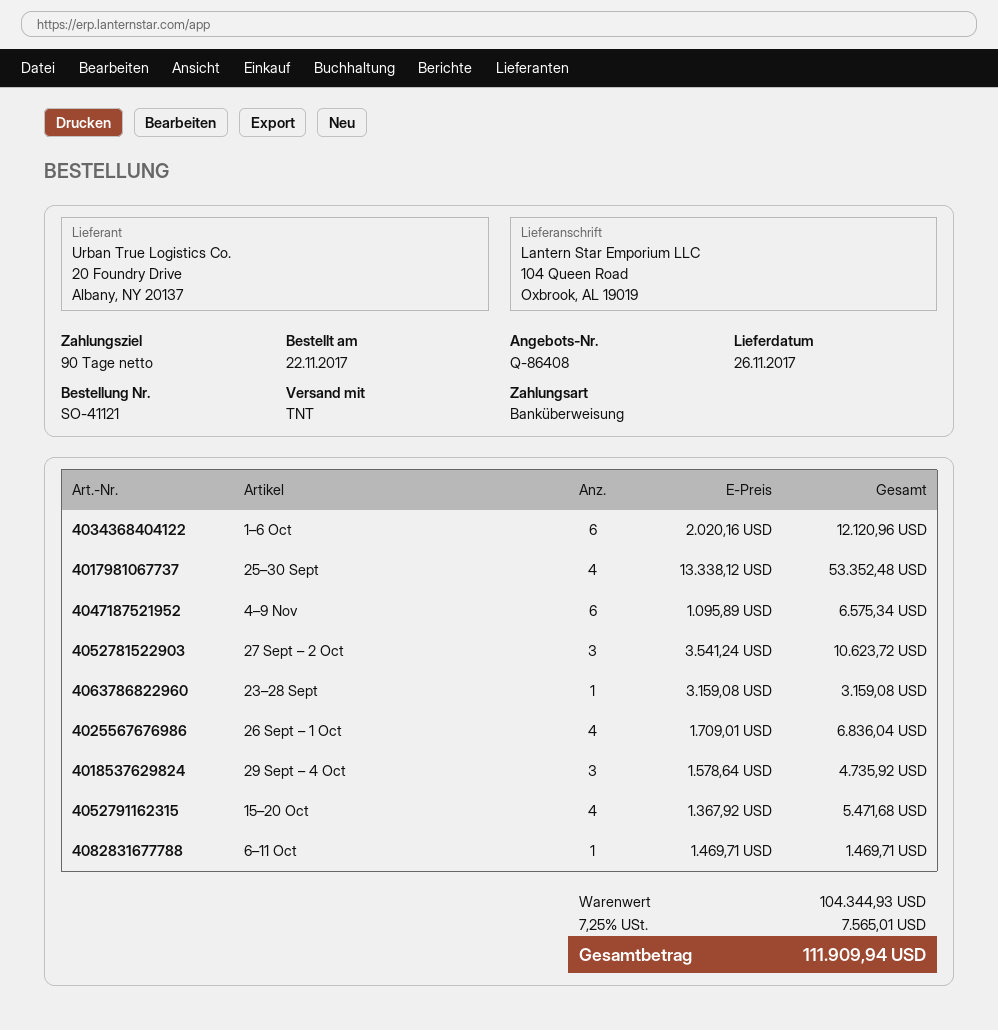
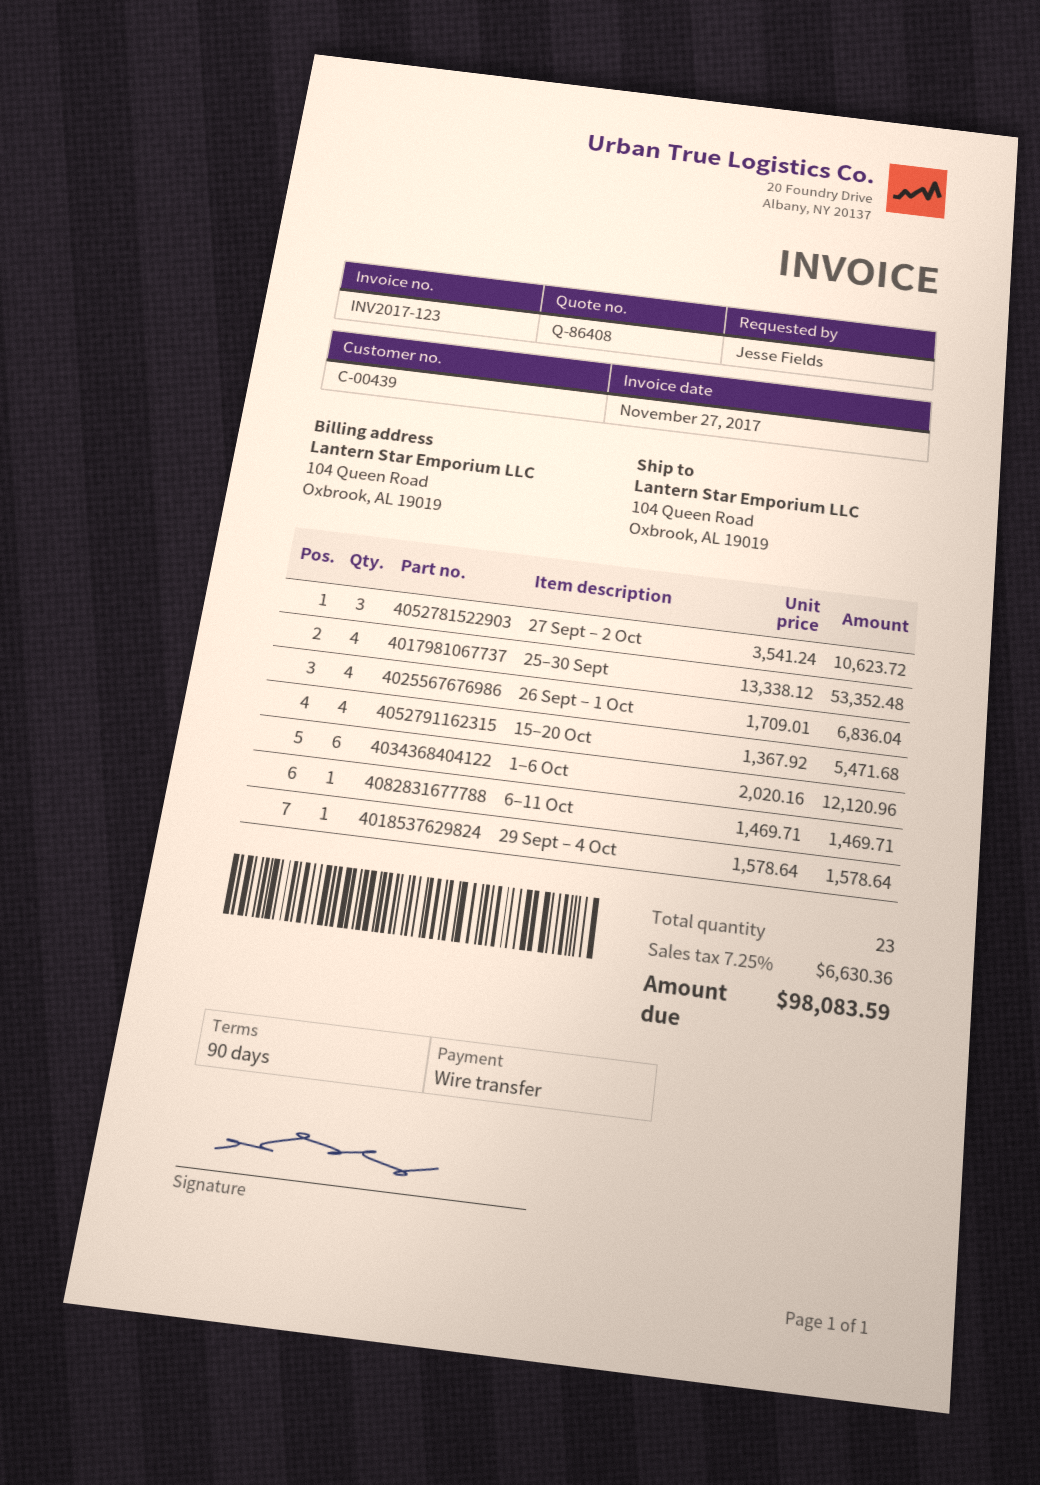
4–9 Nov: 6 x 1095.89 = 6575.34 -> none
23–28 Sept: 1 x 3159.08 = 3159.08 -> none
29 Sept – 4 Oct: 3 x 1578.64 = 4735.92 -> 1 x 1578.64 = 1578.64
tax: 7.25% = 7565.01 -> 7.25% = 6630.36
total: 111909.94 -> 98083.59

